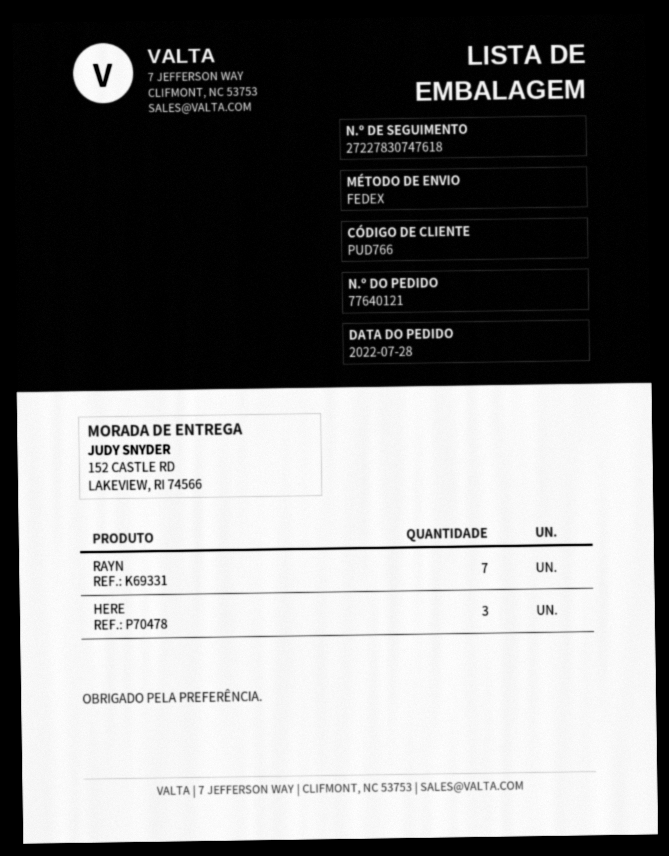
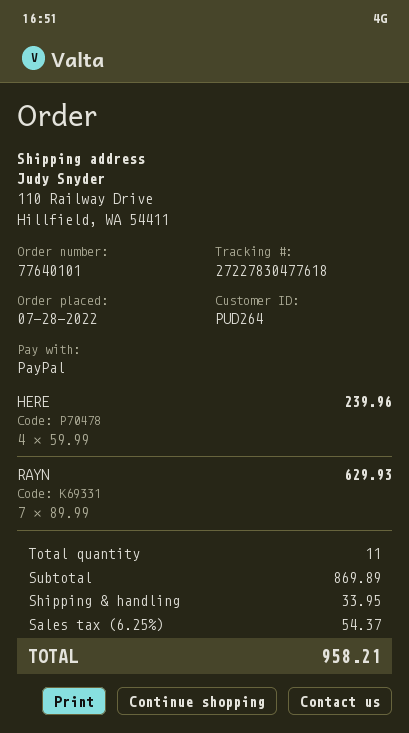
order number: 77640121 -> 77640101
customer number: PUD766 -> PUD264
tracking number: 27227830747618 -> 27227830477618
ship to: 152 CASTLE RD, LAKEVIEW, RI 74566 -> 110 Railway Drive, Hillfield, WA 54411
HERE: 3 -> 4

